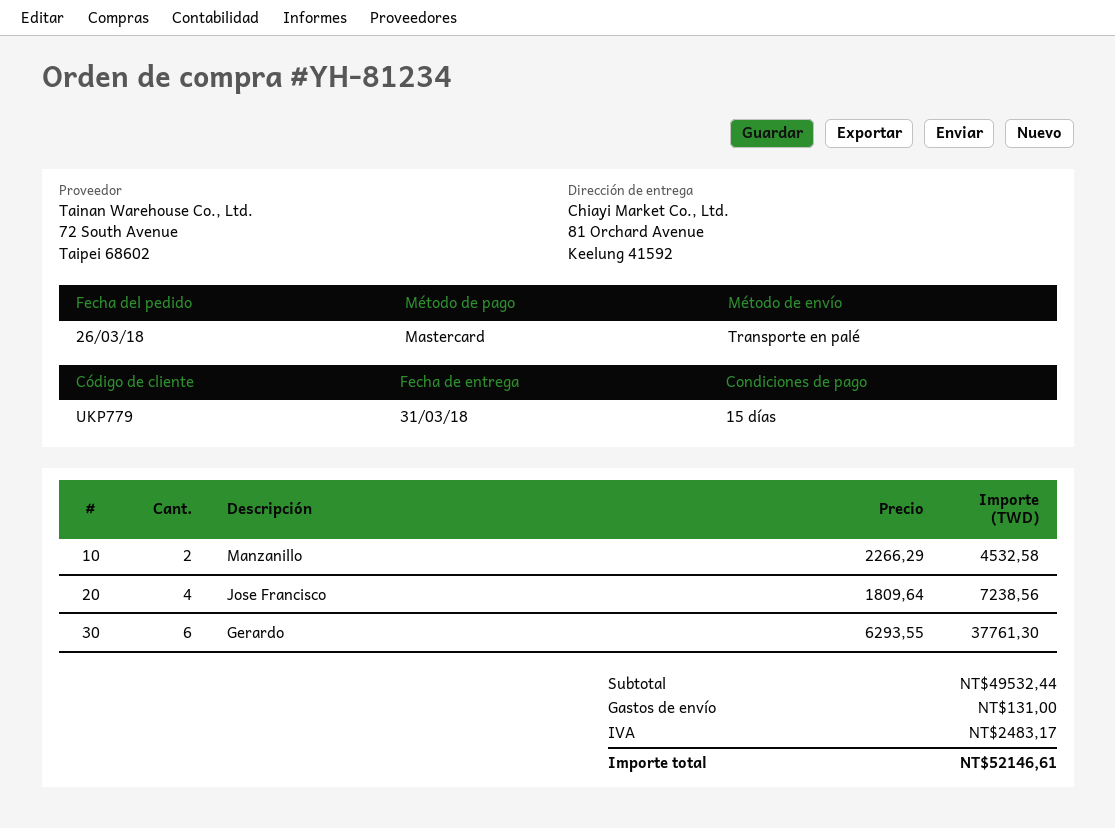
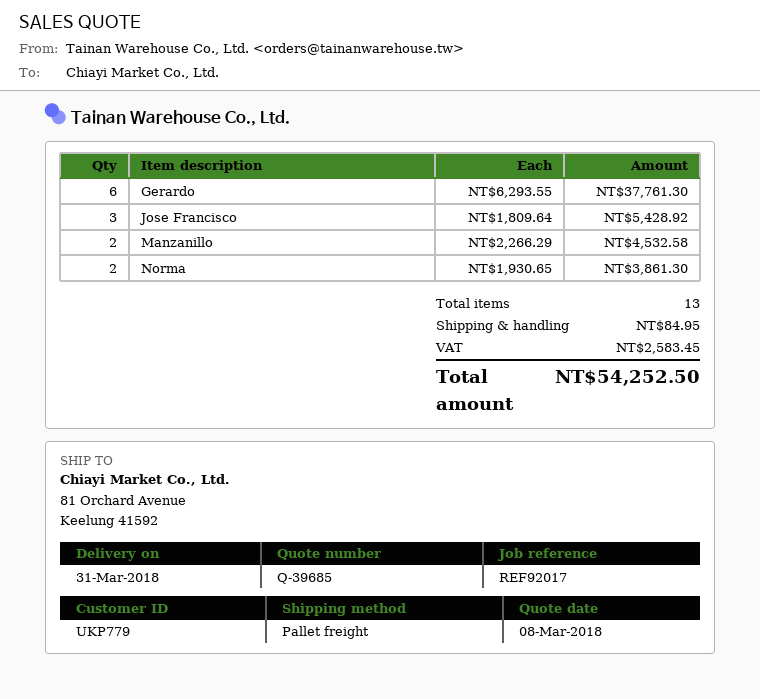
Jose Francisco: 4 x 1809.64 = 7238.56 -> 3 x 1809.64 = 5428.92
Norma: none -> 2 x 1930.65 = 3861.30
shipping: 131.00 -> 84.95
tax: 2483.17 -> 2583.45
total: 52146.61 -> 54252.50

